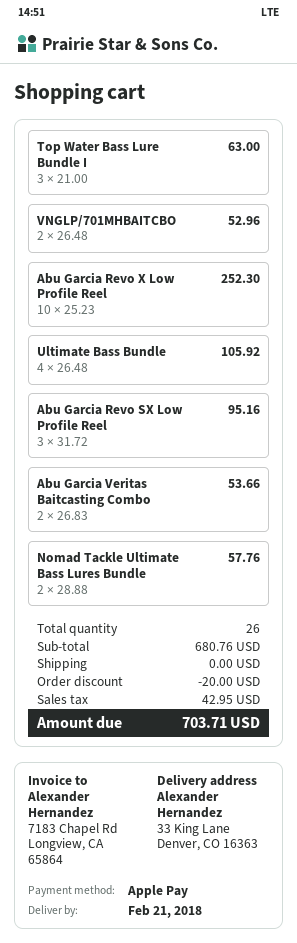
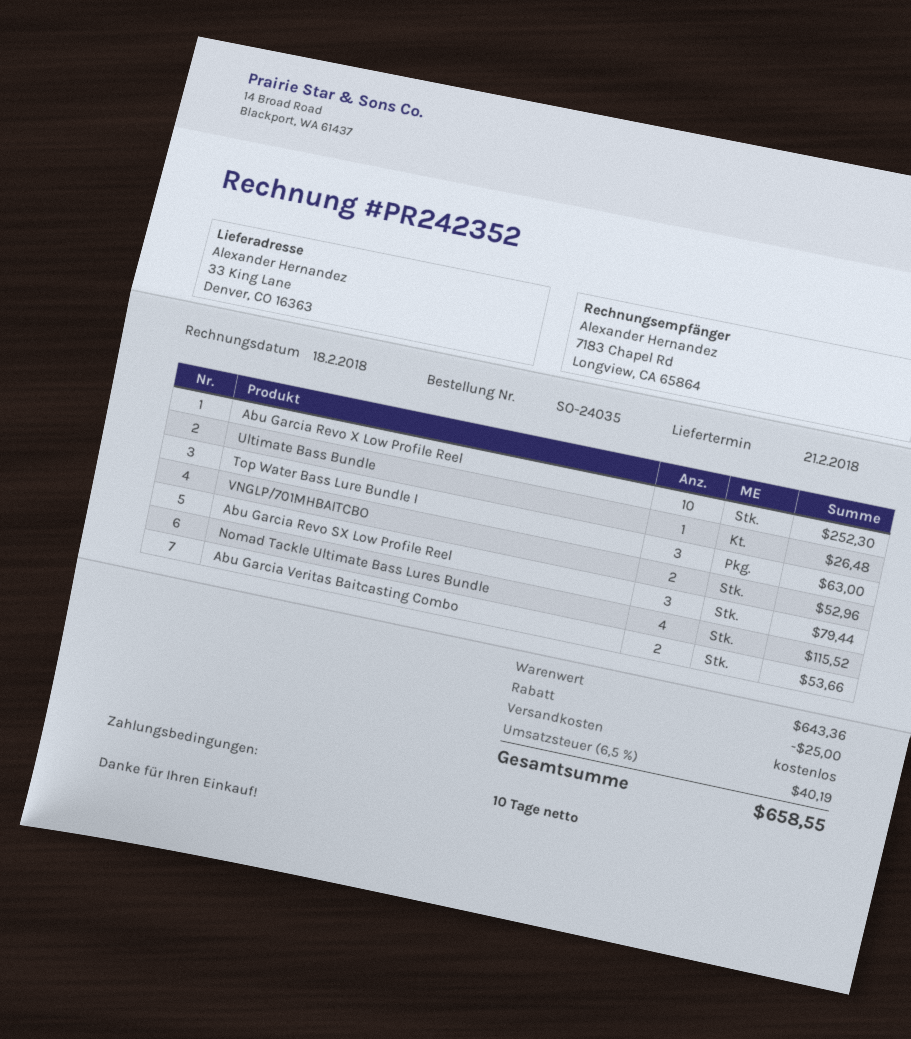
Ultimate Bass Bundle: 4 for 105.92 -> 1 for 26.48
Abu Garcia Revo SX Low Profile Reel: 3 for 95.16 -> 3 for 79.44
Nomad Tackle Ultimate Bass Lures Bundle: 2 for 57.76 -> 4 for 115.52
subtotal: 680.76 -> 643.36
discount: 20.00 -> 25.00
tax: 42.95 -> 40.19
total: 703.71 -> 658.55

